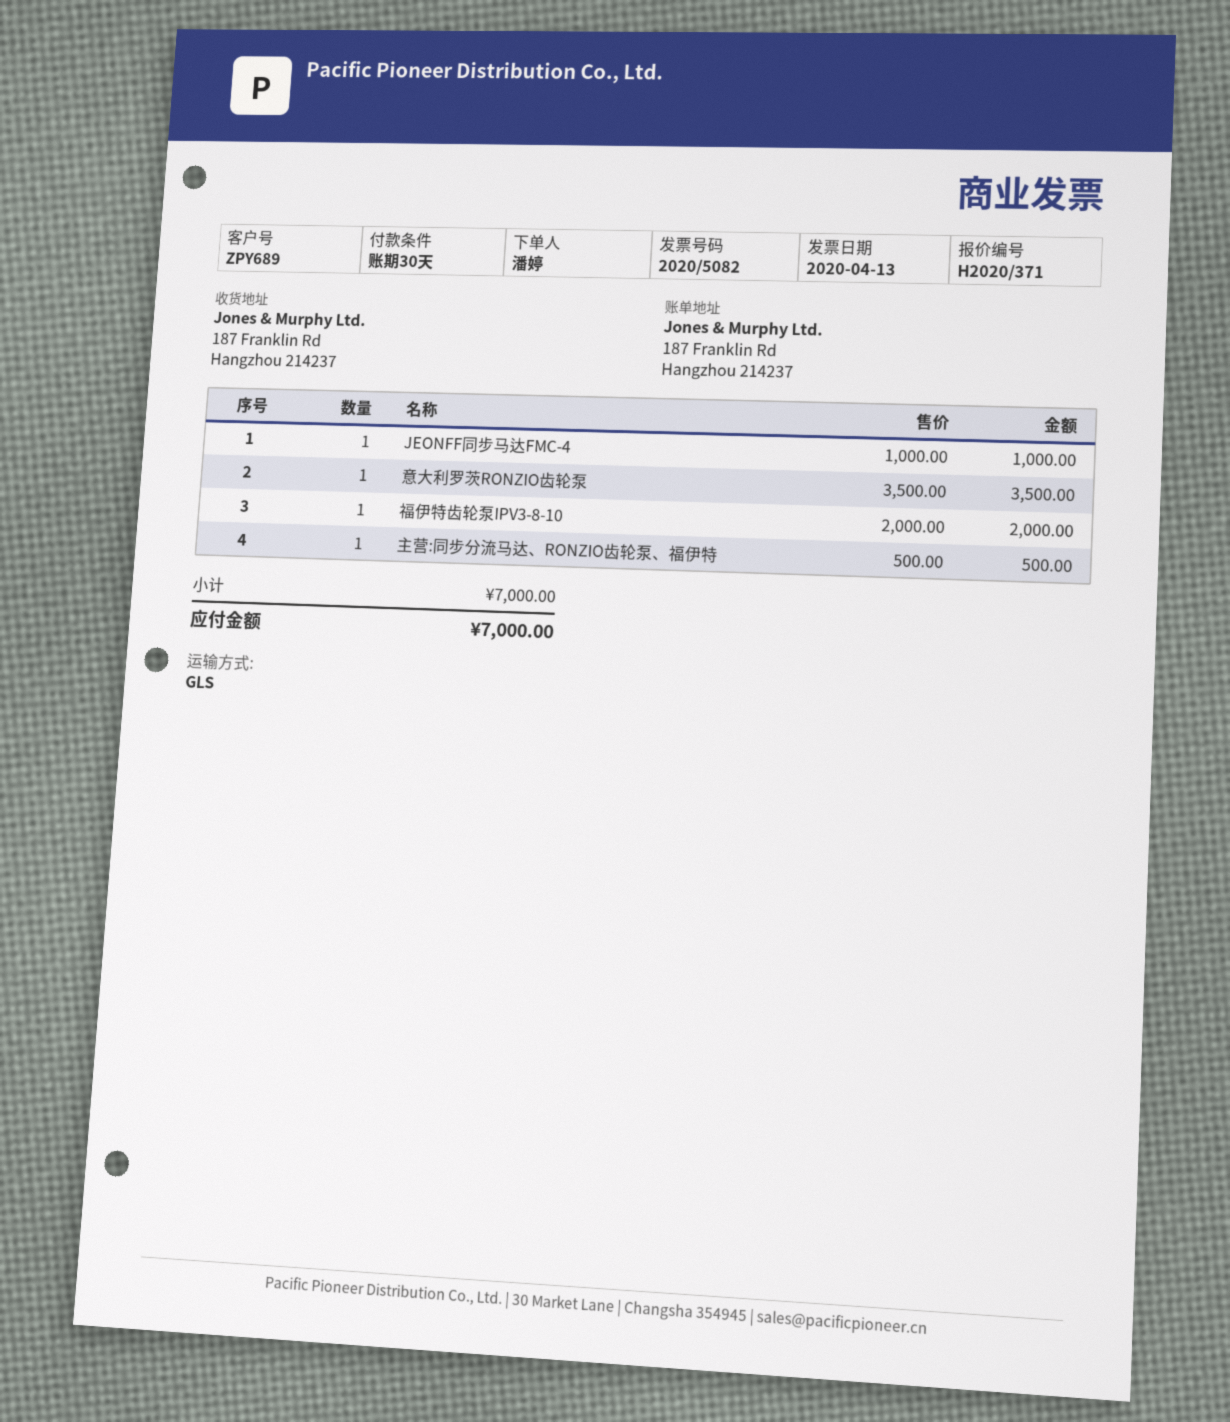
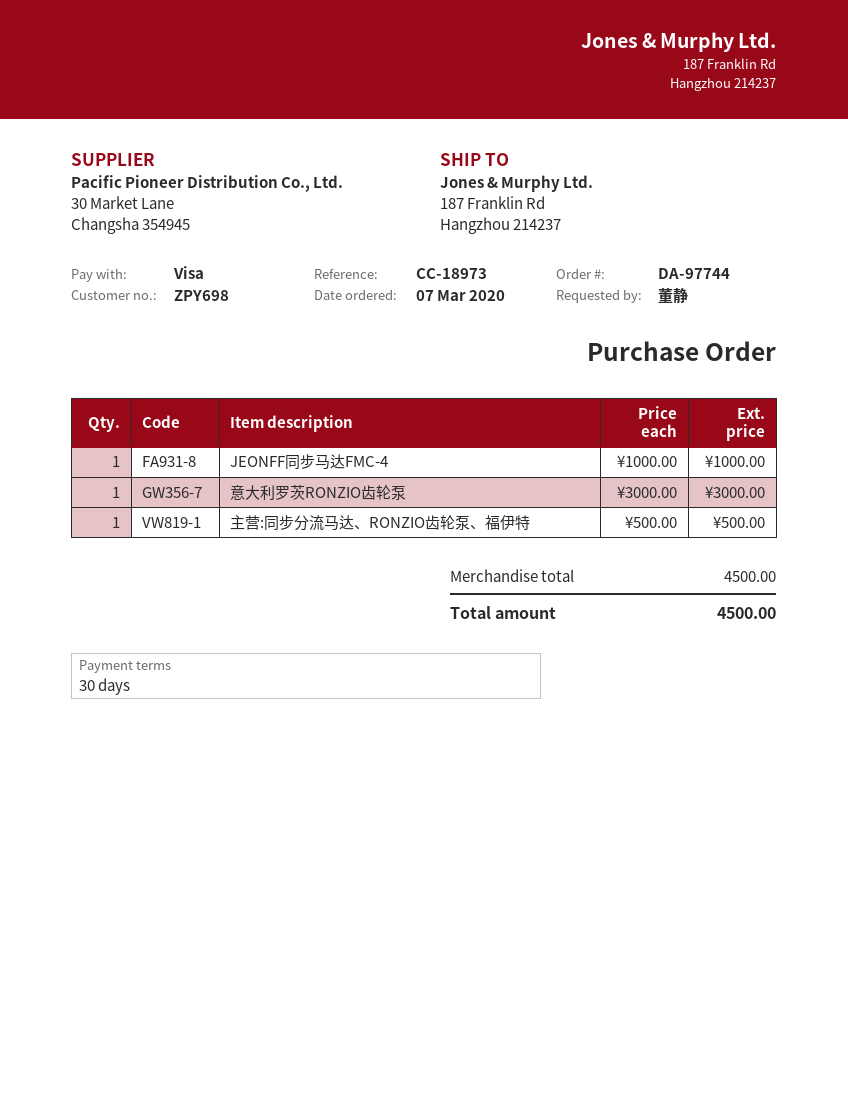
customer number: ZPY689 -> ZPY698
ordered by: 潘婷 -> 董静
意大利罗茨RONZIO齿轮泵: 1 x 3500.00 = 3500.00 -> 1 x 3000.00 = 3000.00
福伊特齿轮泵IPV3-8-10: 1 x 2000.00 = 2000.00 -> none
subtotal: 7000.00 -> 4500.00
total: 7000.00 -> 4500.00

